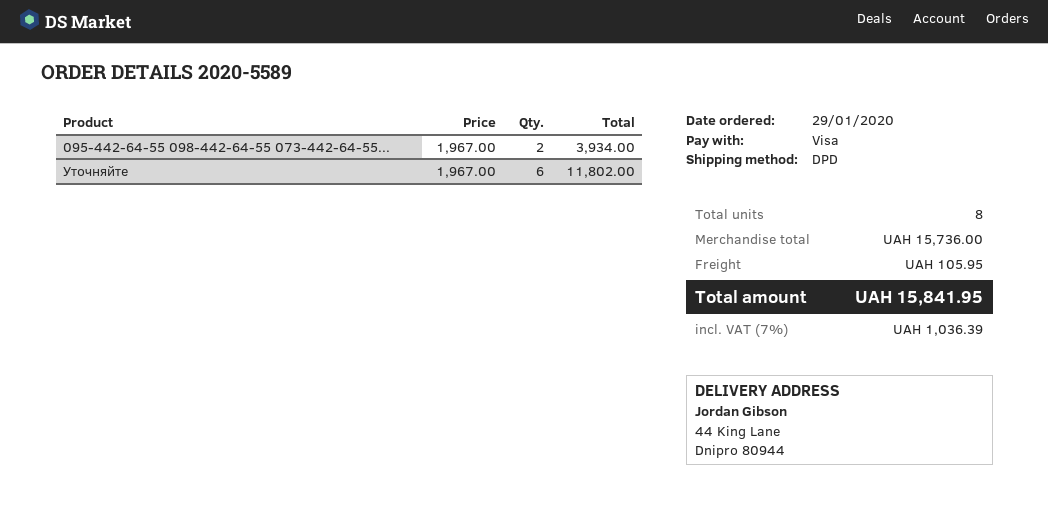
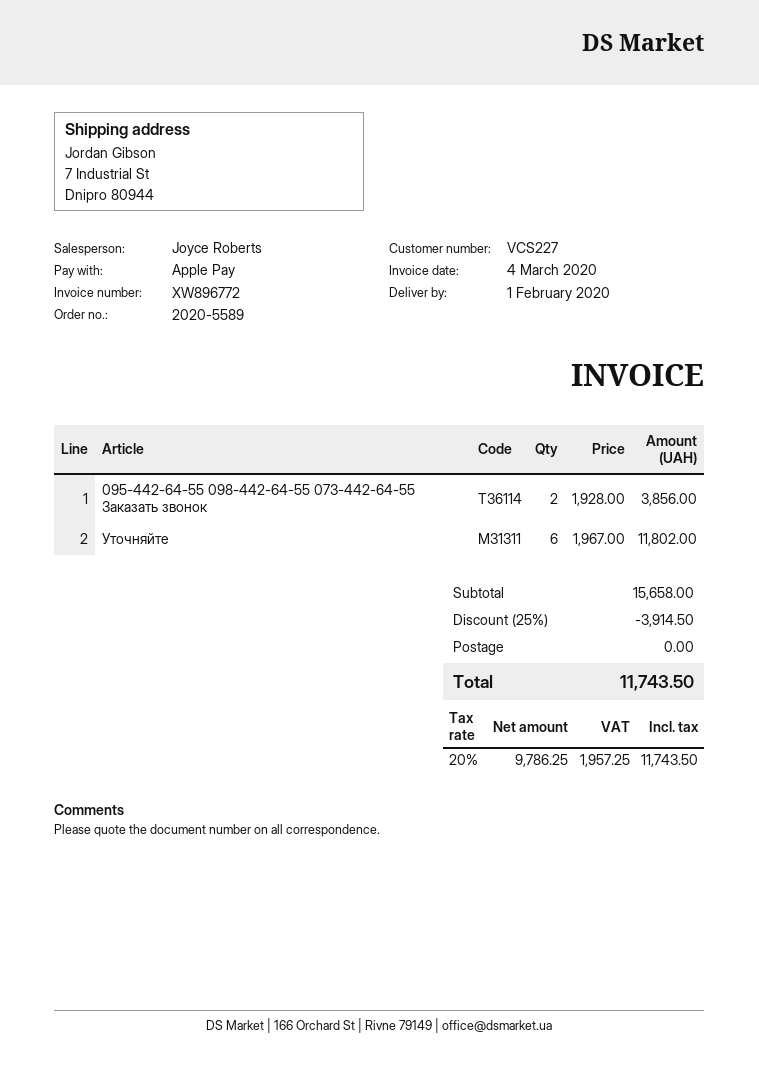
payment method: Visa -> Apple Pay
ship to: 44 King Lane, Dnipro 80944 -> 7 Industrial St, Dnipro 80944
095-442-64-55 098-442-64-55 073-442-64-55...: 2 x 1967.00 = 3934.00 -> 2 x 1928.00 = 3856.00
subtotal: 15736.00 -> 15658.00
discount: none -> 25% = 3914.50
shipping: 105.95 -> 0.00
tax: 7% = 1036.39 -> 20% = 1957.25
total: 15841.95 -> 11743.50

